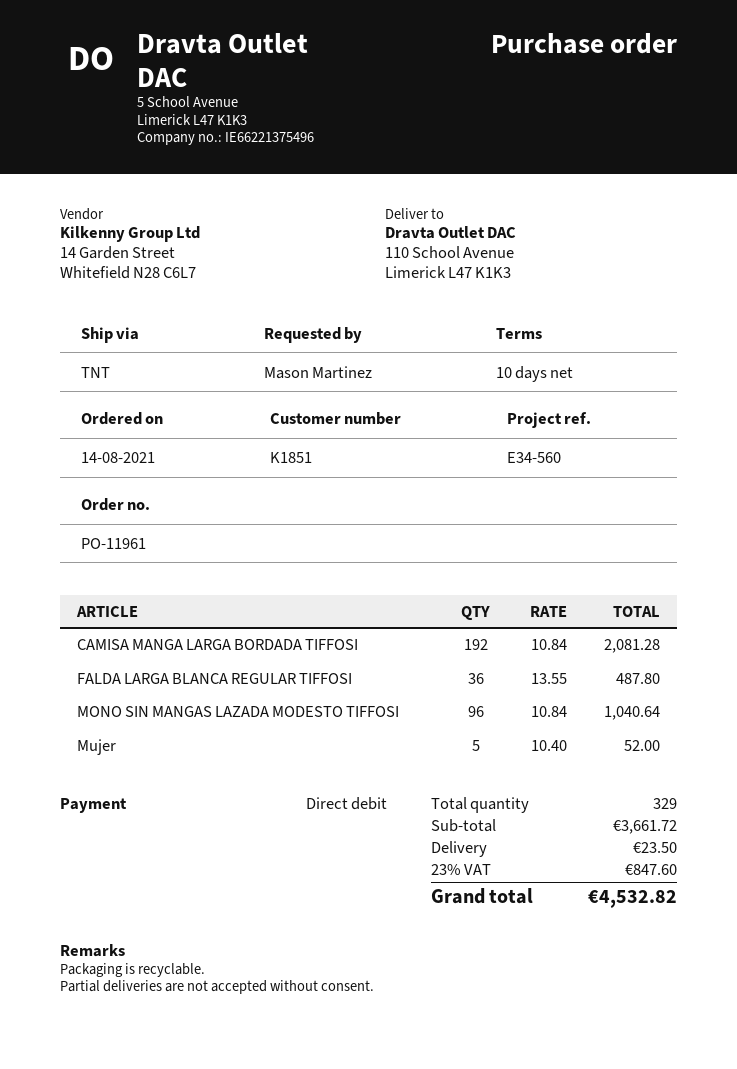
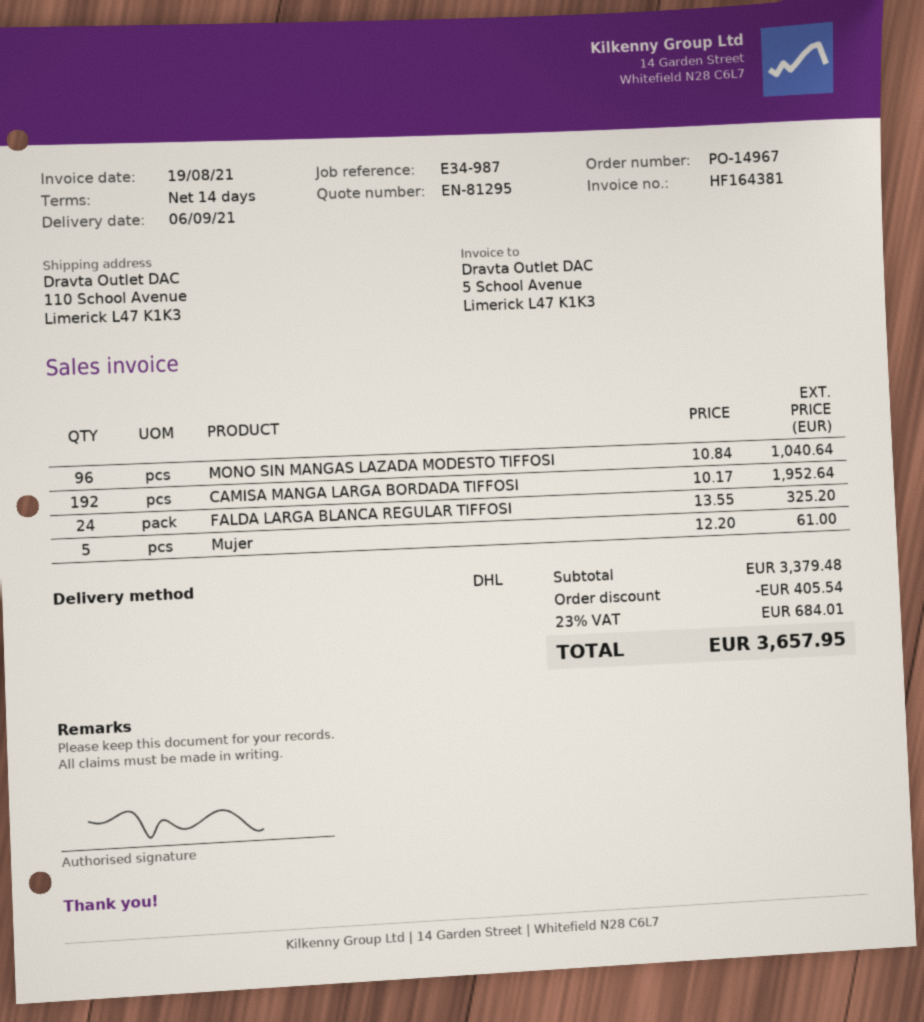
order number: PO-11961 -> PO-14967
payment terms: 10 days -> 14 days
reference: E34-560 -> E34-987
shipping method: TNT -> DHL
CAMISA MANGA LARGA BORDADA TIFFOSI: 192 x 10.84 = 2081.28 -> 192 x 10.17 = 1952.64
FALDA LARGA BLANCA REGULAR TIFFOSI: 36 x 13.55 = 487.80 -> 24 x 13.55 = 325.20
Mujer: 5 x 10.40 = 52.00 -> 5 x 12.20 = 61.00
subtotal: 3661.72 -> 3379.48
discount: none -> 405.54
shipping: 23.50 -> none
tax: 23% = 847.60 -> 23% = 684.01
total: 4532.82 -> 3657.95

